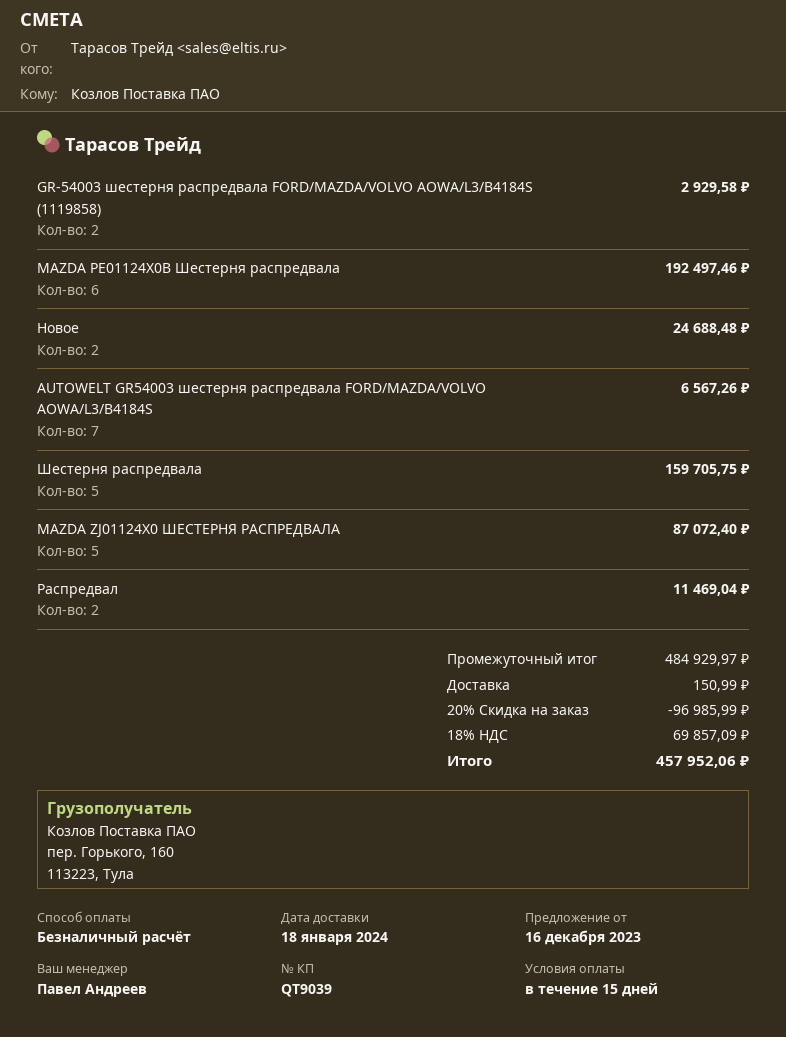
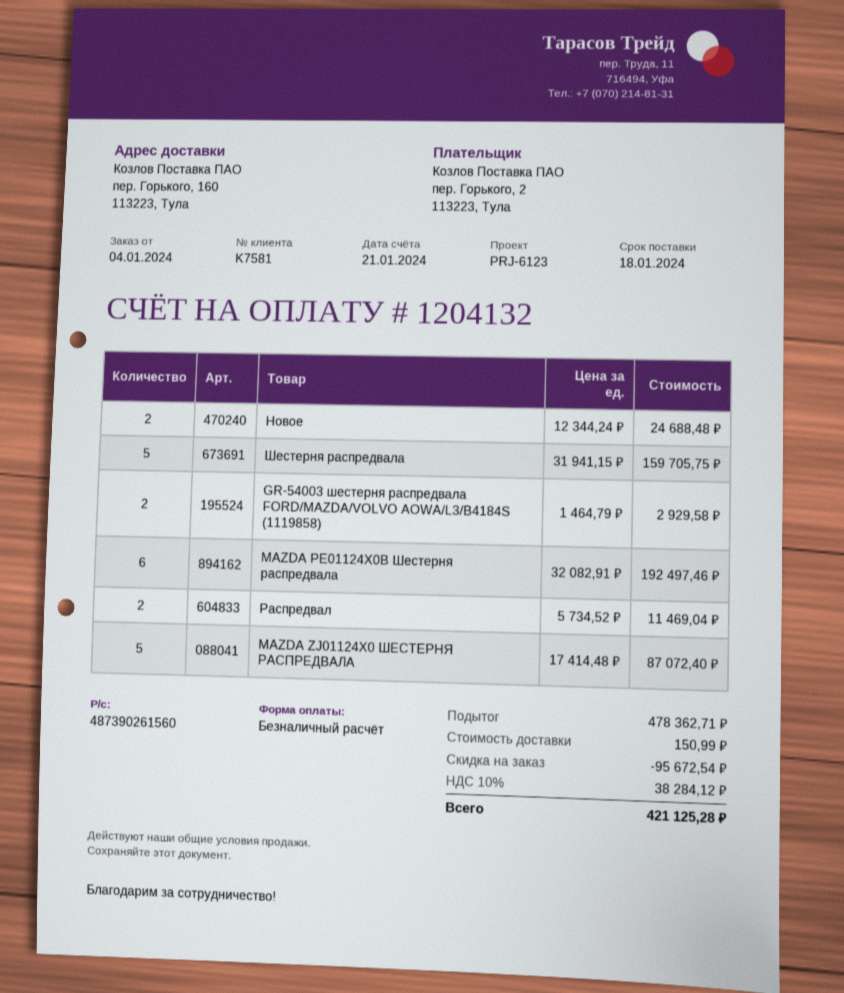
AUTOWELT GR54003 шестерня распредвала FORD/MAZDA/VOLVO AOWA/L3/B4184S: 7 for 6567.26 -> none
subtotal: 484929.97 -> 478362.71
discount: 96985.99 -> 95672.54
tax: 18% = 69857.09 -> 10% = 38284.12
total: 457952.06 -> 421125.28

